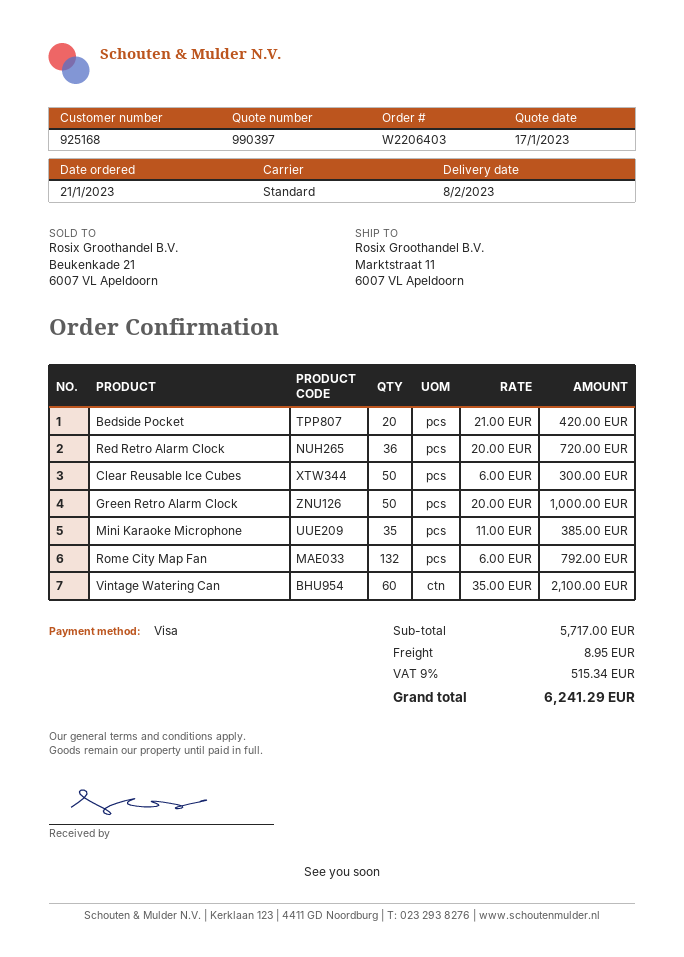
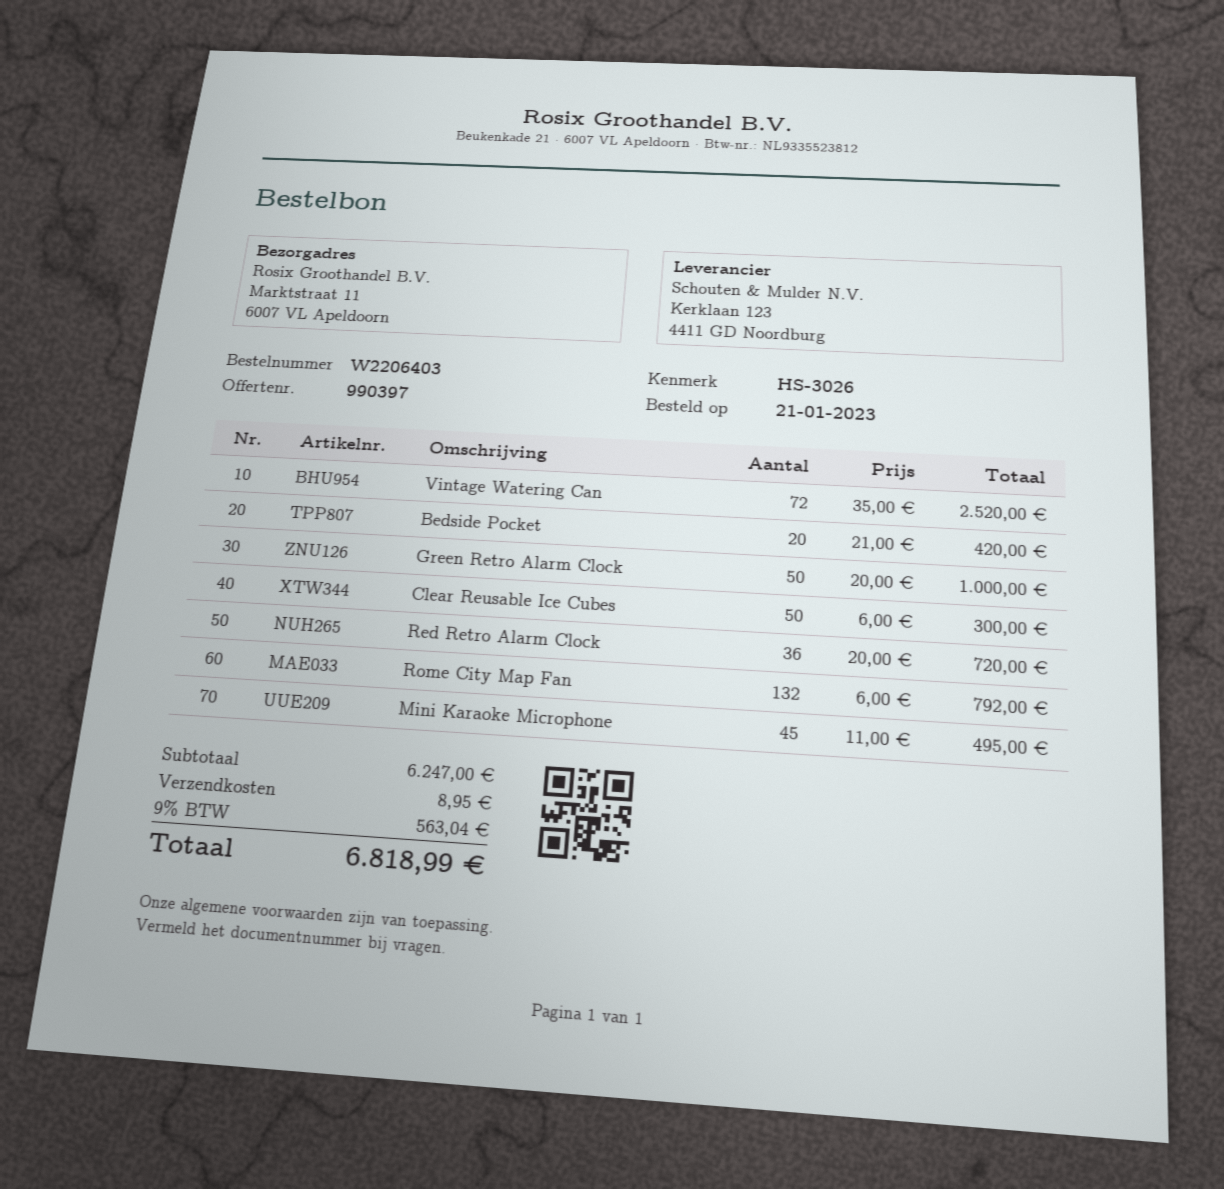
Mini Karaoke Microphone: 35 x 11.00 = 385.00 -> 45 x 11.00 = 495.00
Vintage Watering Can: 60 x 35.00 = 2100.00 -> 72 x 35.00 = 2520.00
subtotal: 5717.00 -> 6247.00
tax: 9% = 515.34 -> 9% = 563.04
total: 6241.29 -> 6818.99

